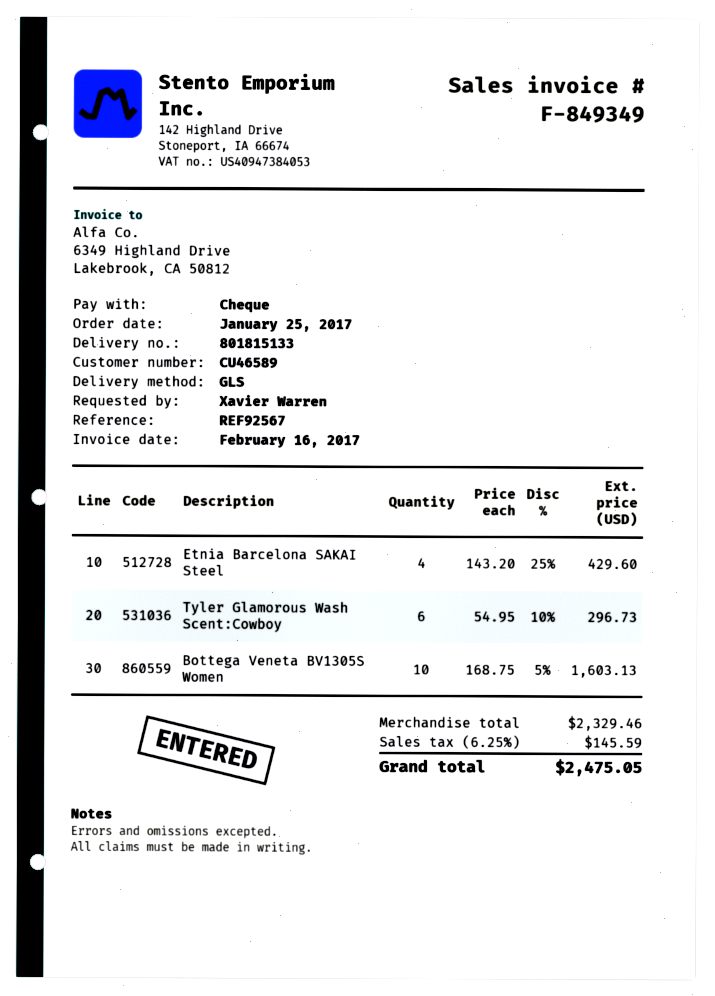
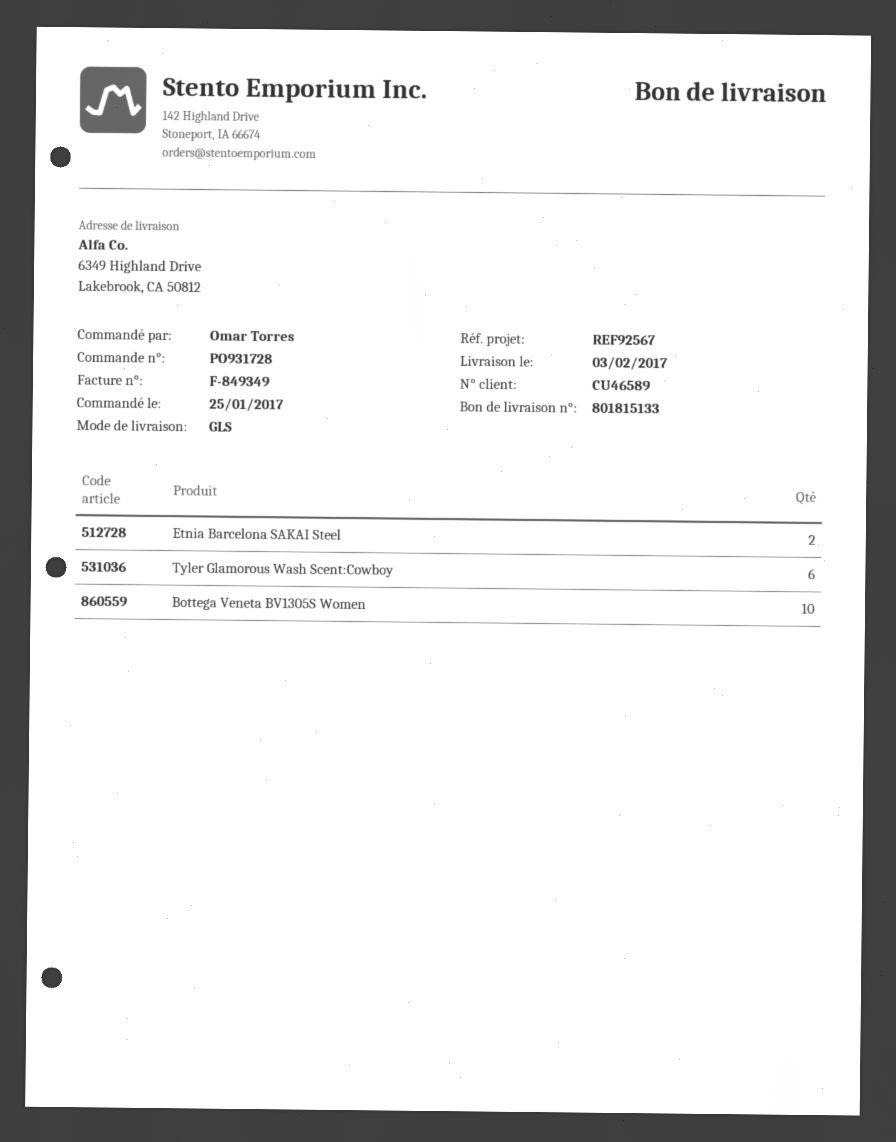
ordered by: Xavier Warren -> Omar Torres
Etnia Barcelona SAKAI Steel: 4 -> 2

